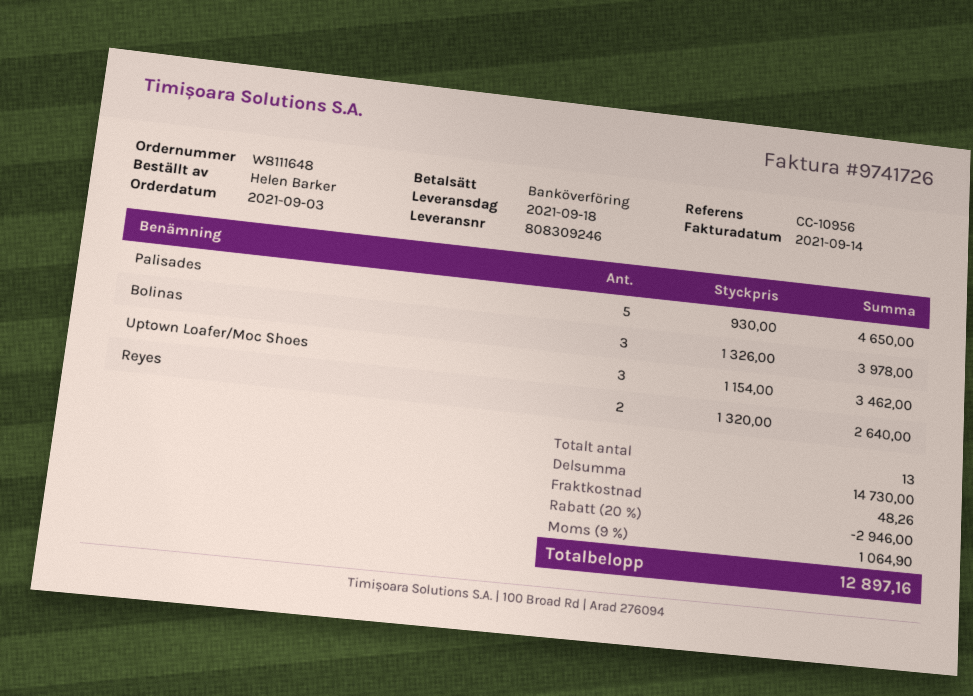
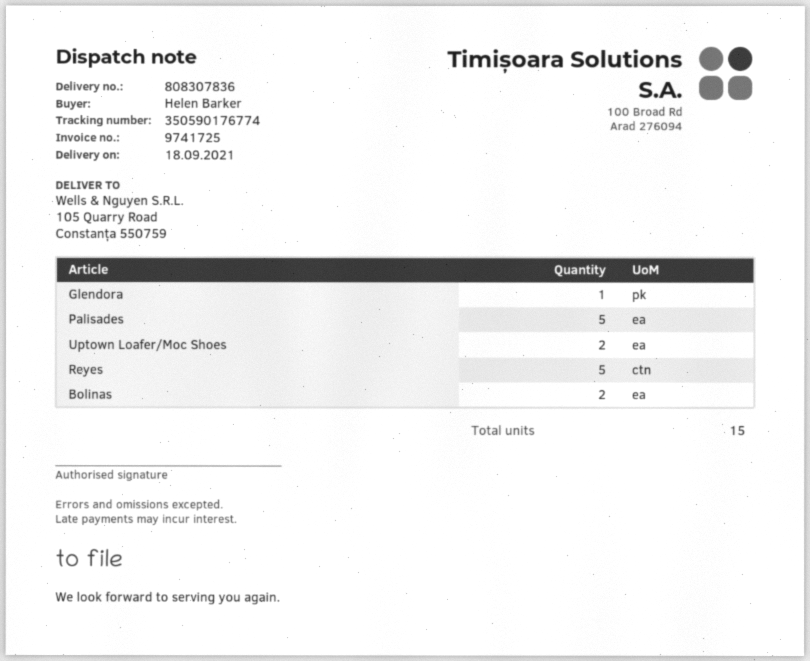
delivery note number: 808309246 -> 808307836
invoice number: 9741726 -> 9741725
Bolinas: 3 -> 2
Uptown Loafer/Moc Shoes: 3 -> 2
Reyes: 2 -> 5
Glendora: none -> 1
total quantity: 13 -> 15

